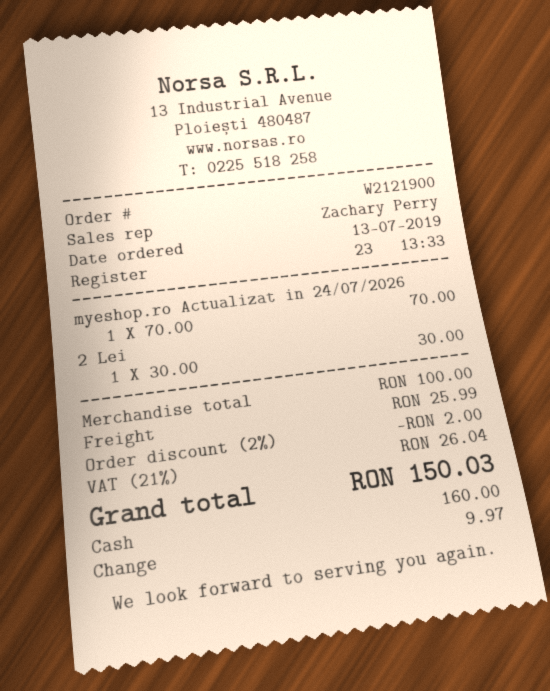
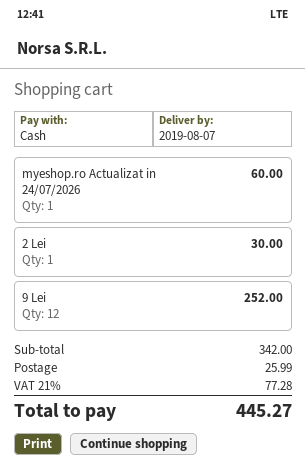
myeshop.ro Actualizat in 24/07/2026: 1 for 70.00 -> 1 for 60.00
9 Lei: none -> 12 for 252.00
subtotal: 100.00 -> 342.00
discount: 2% = 2.00 -> none
tax: 21% = 26.04 -> 21% = 77.28
total: 150.03 -> 445.27

